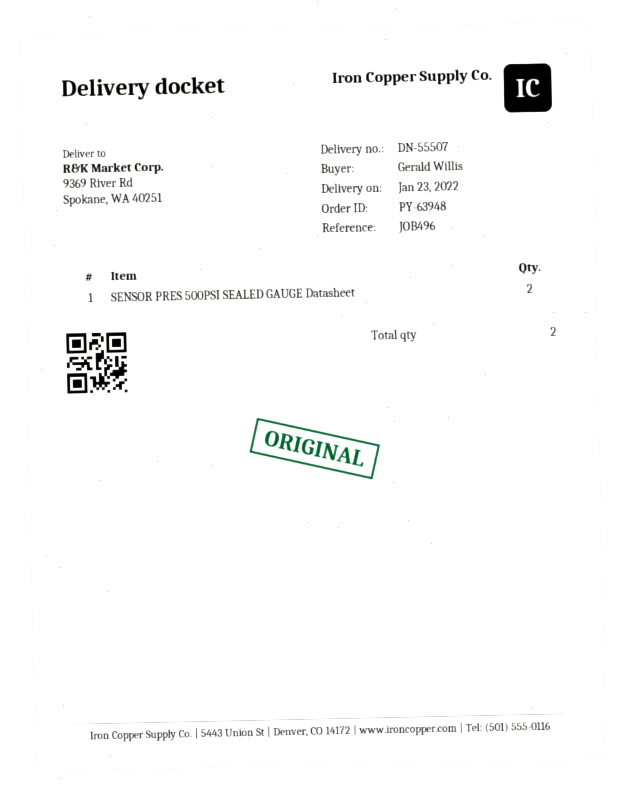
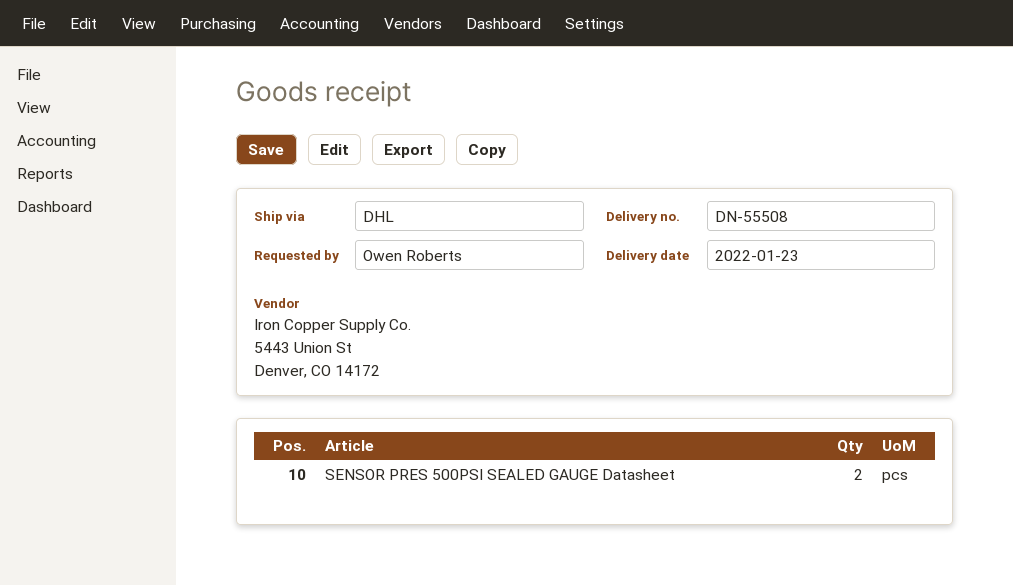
delivery note number: DN-55507 -> DN-55508
ordered by: Gerald Willis -> Owen Roberts

